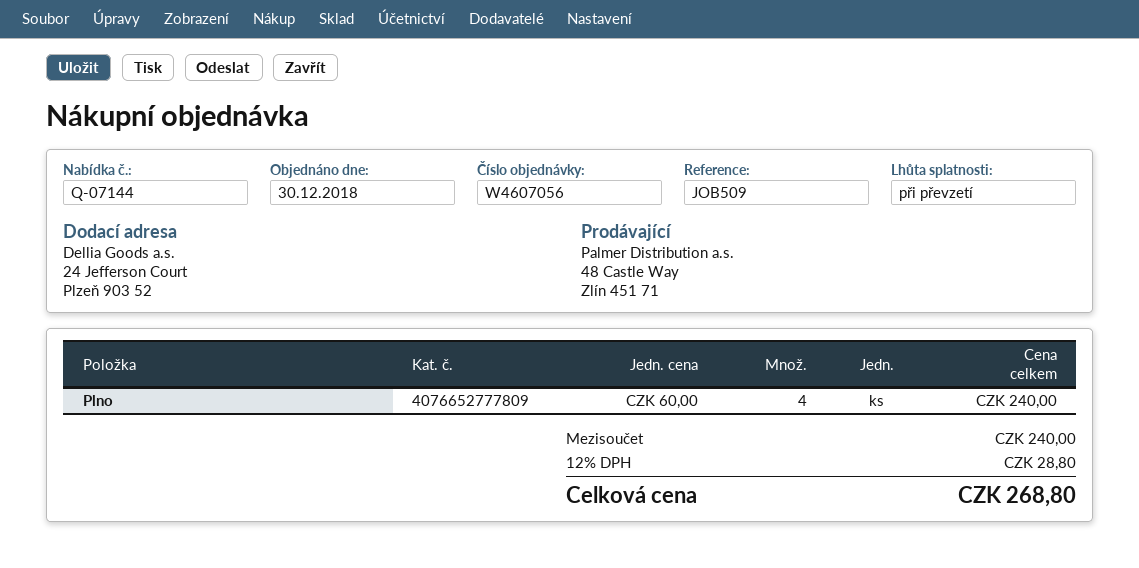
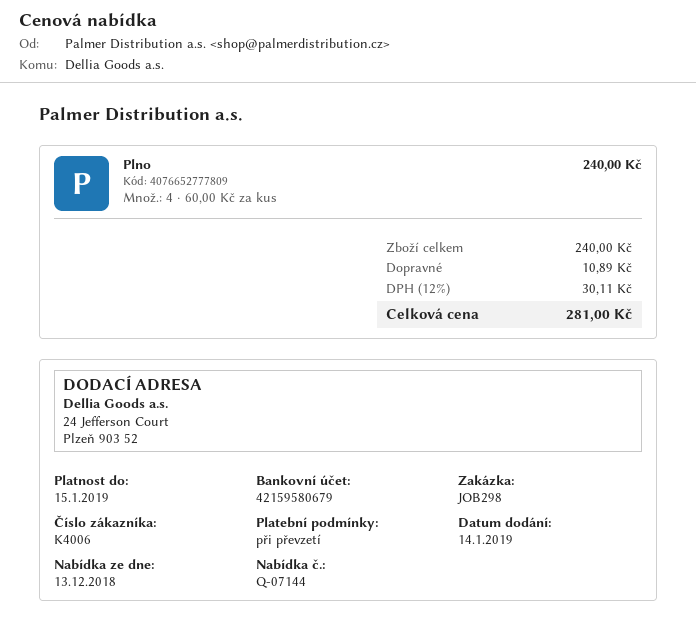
reference: JOB509 -> JOB298
shipping: none -> 10.89
tax: 12% = 28.80 -> 12% = 30.11
total: 268.80 -> 281.00

